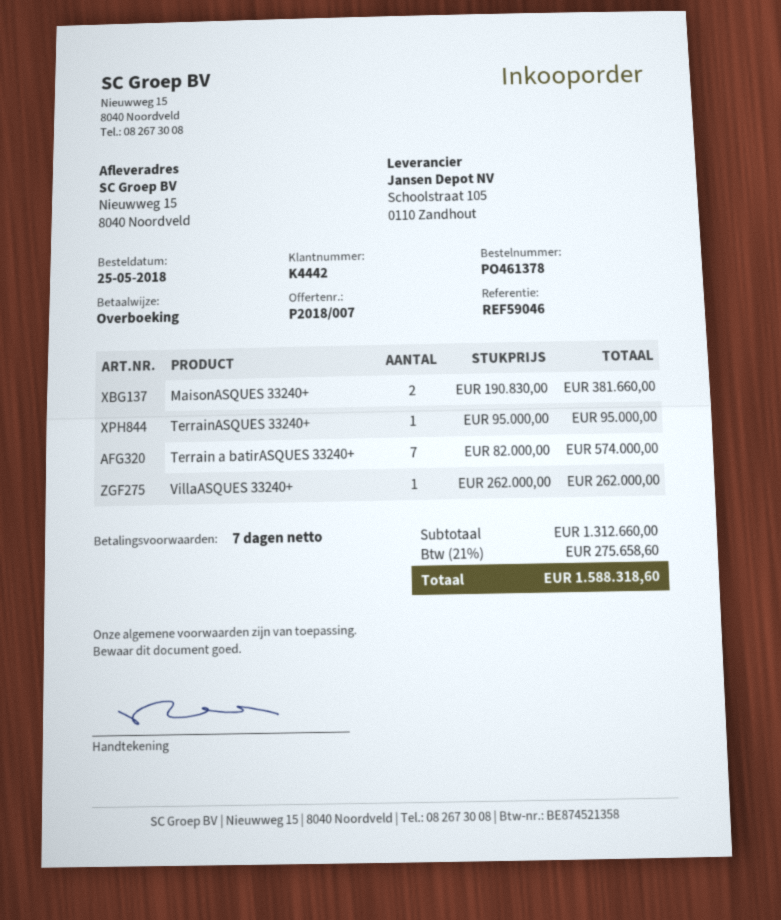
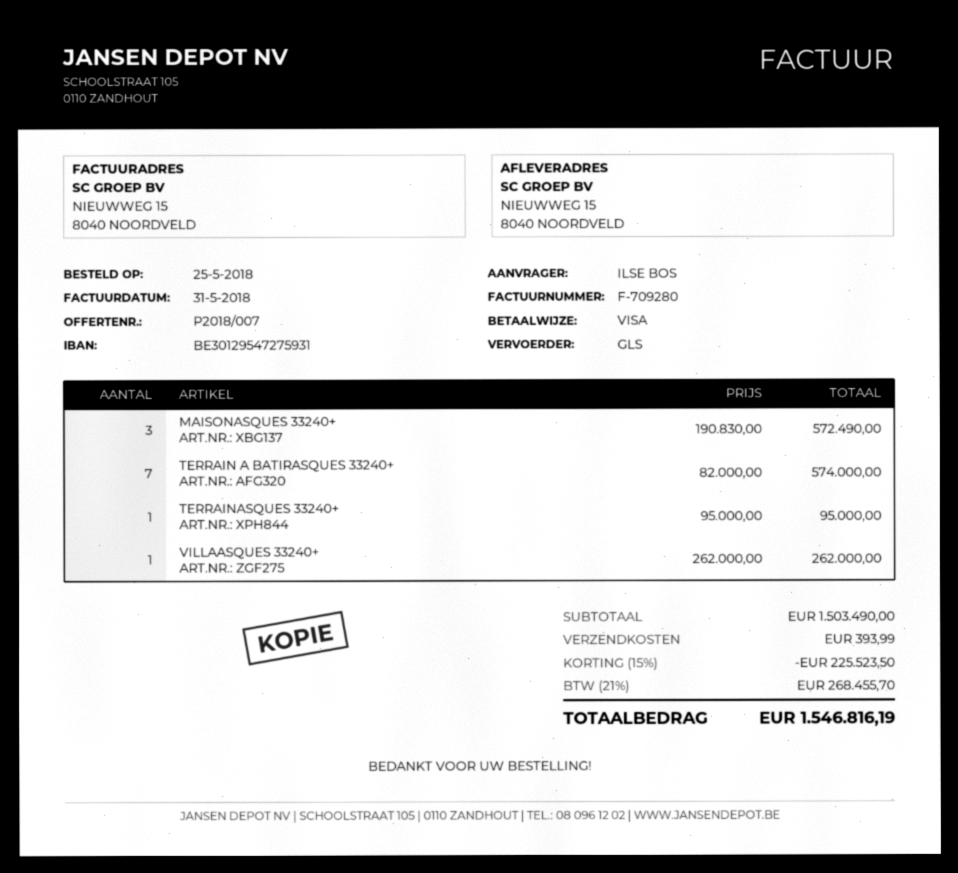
payment method: bank transfer -> Visa
MaisonASQUES 33240+: 2 x 190830.00 = 381660.00 -> 3 x 190830.00 = 572490.00
subtotal: 1312660.00 -> 1503490.00
discount: none -> 15% = 225523.50
shipping: none -> 393.99
tax: 21% = 275658.60 -> 21% = 268455.70
total: 1588318.60 -> 1546816.19

